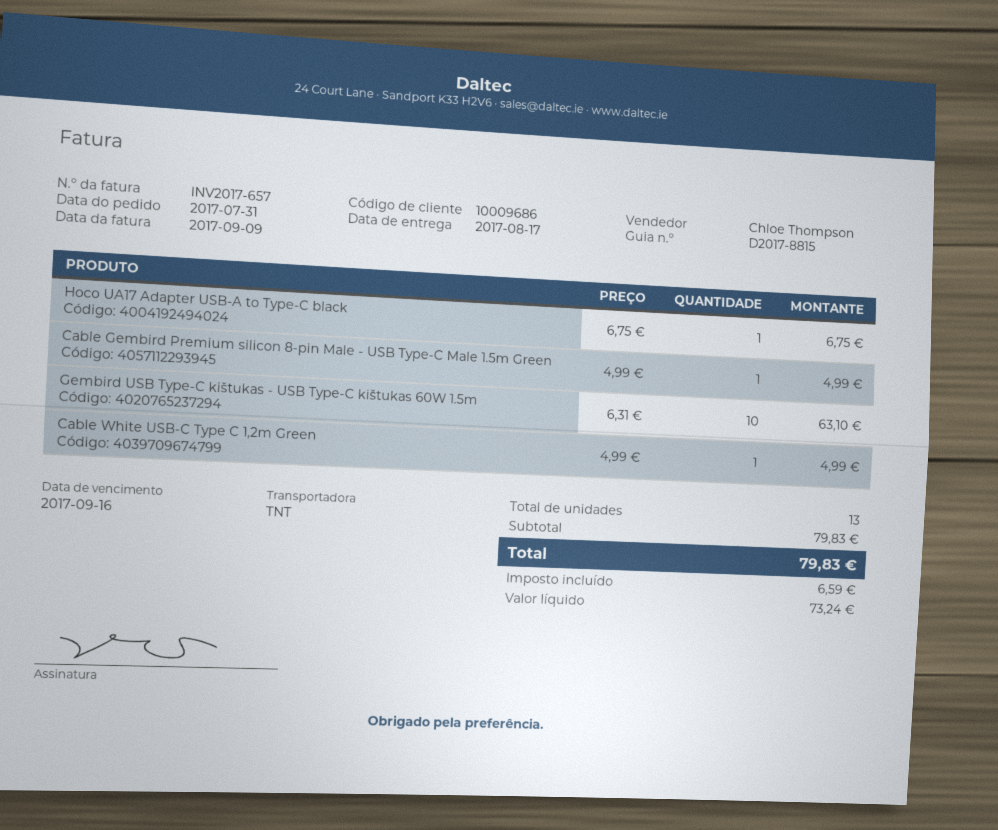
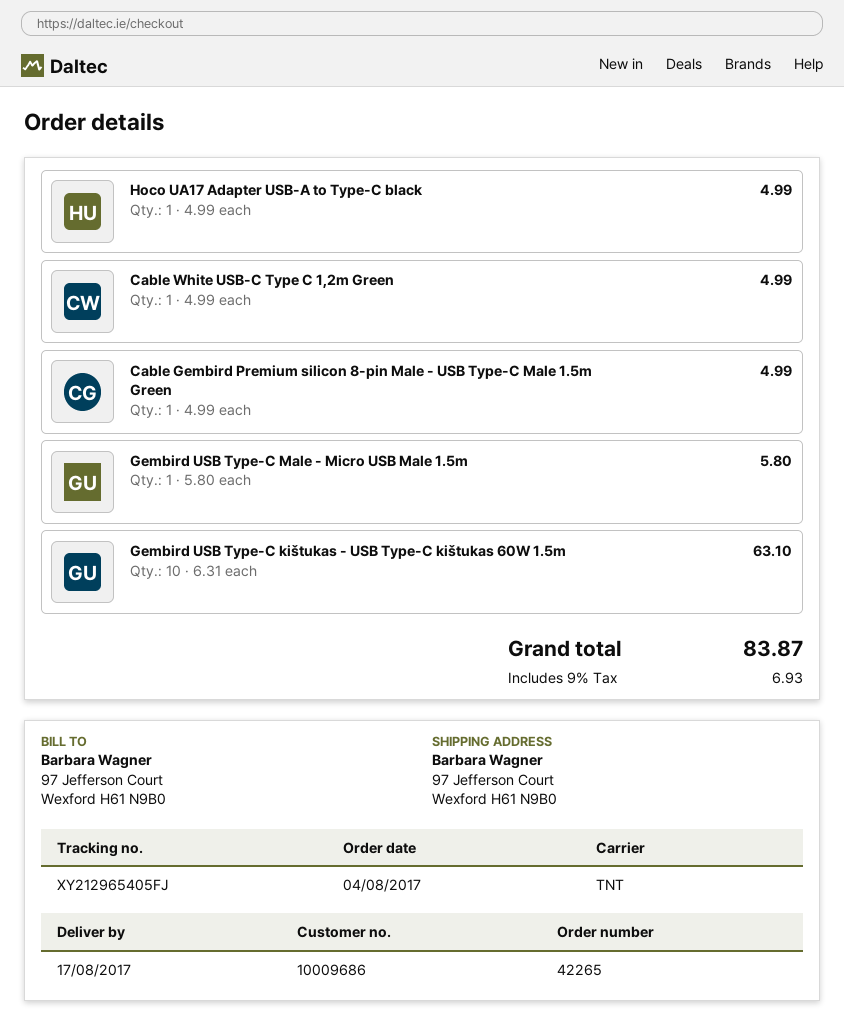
order date: 2017-07-31 -> 2017-08-04
Hoco UA17 Adapter USB-A to Type-C black: 1 x 6.75 = 6.75 -> 1 x 4.99 = 4.99
Gembird USB Type-C Male - Micro USB Male 1.5m: none -> 1 x 5.80 = 5.80
tax: 6.59 -> 6.93
total: 79.83 -> 83.87

